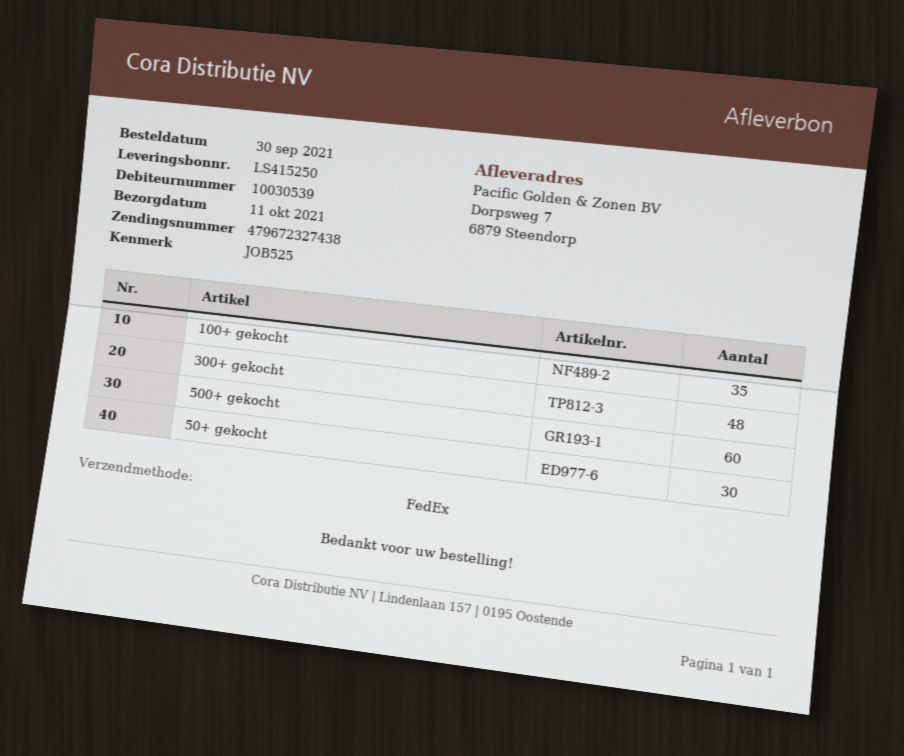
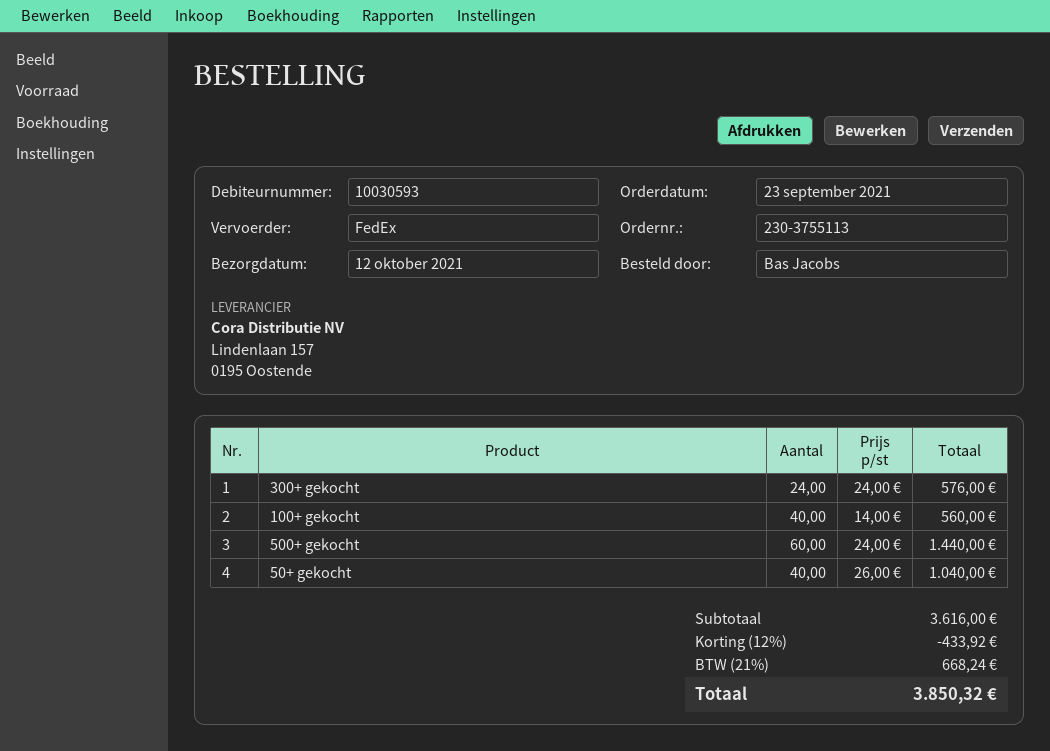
order date: 2021-09-30 -> 2021-09-23
delivery date: 2021-10-11 -> 2021-10-12
customer number: 10030539 -> 10030593
100+ gekocht: 35 -> 40
300+ gekocht: 48 -> 24
50+ gekocht: 30 -> 40

